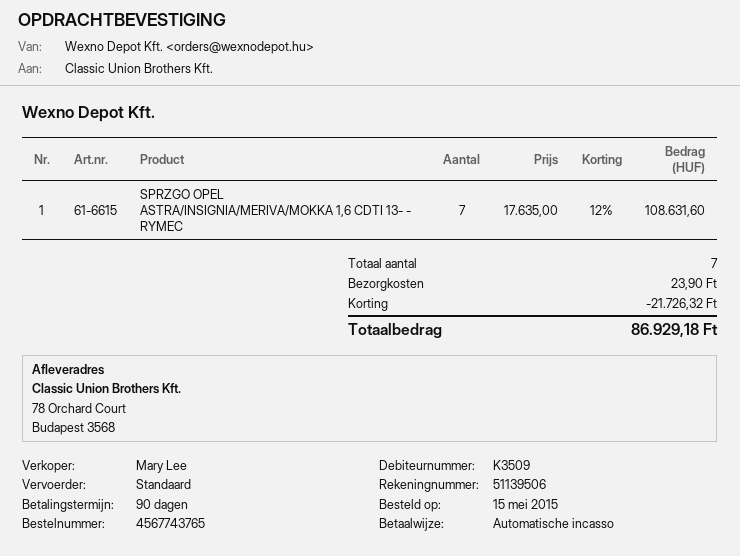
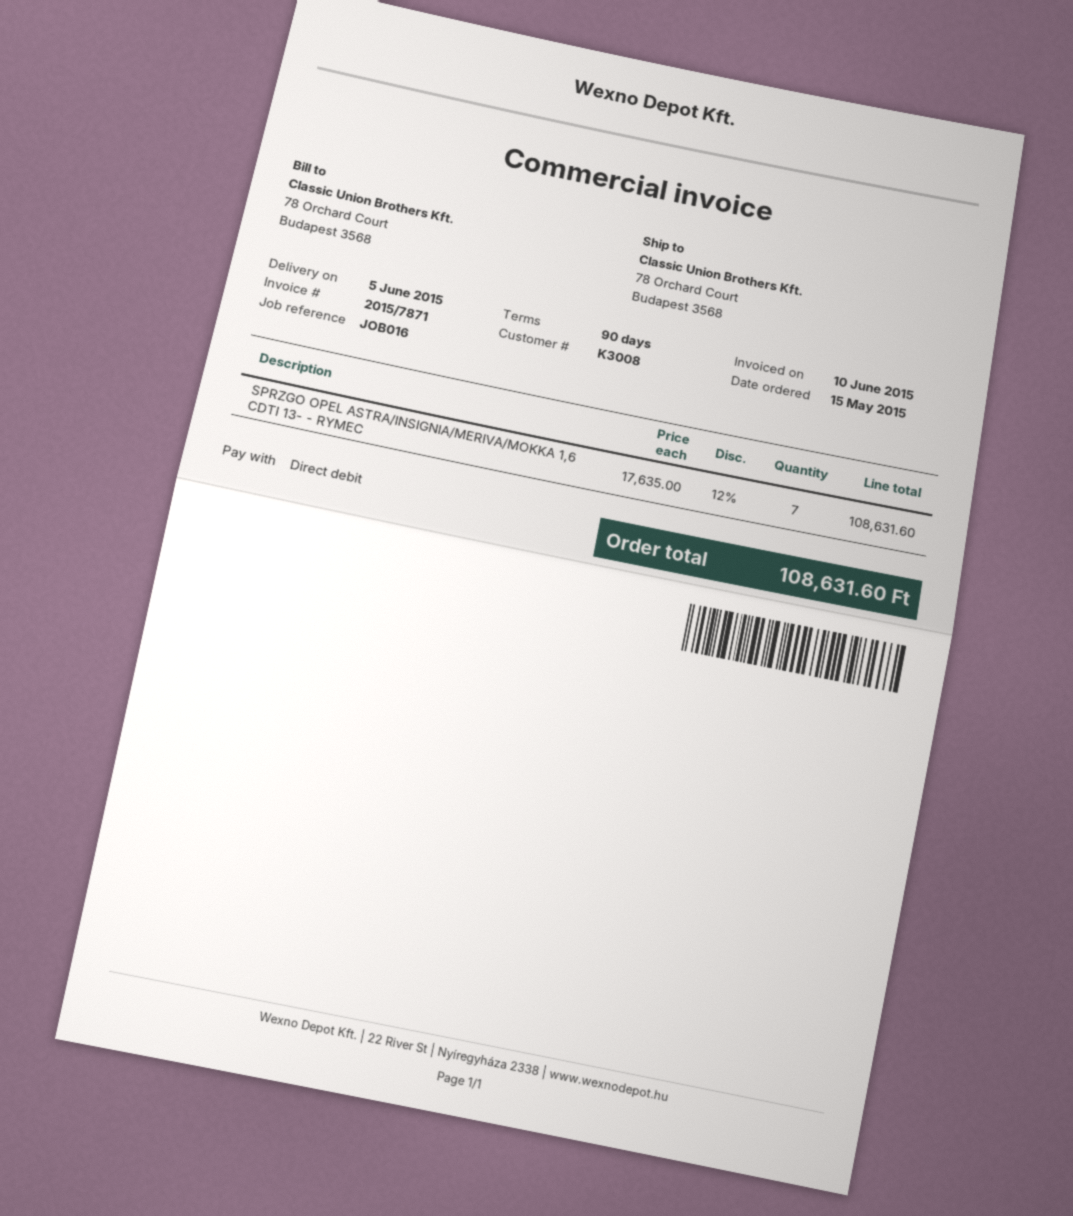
customer number: K3509 -> K3008
discount: 21726.32 -> none
shipping: 23.90 -> none
total: 86929.18 -> 108631.60

